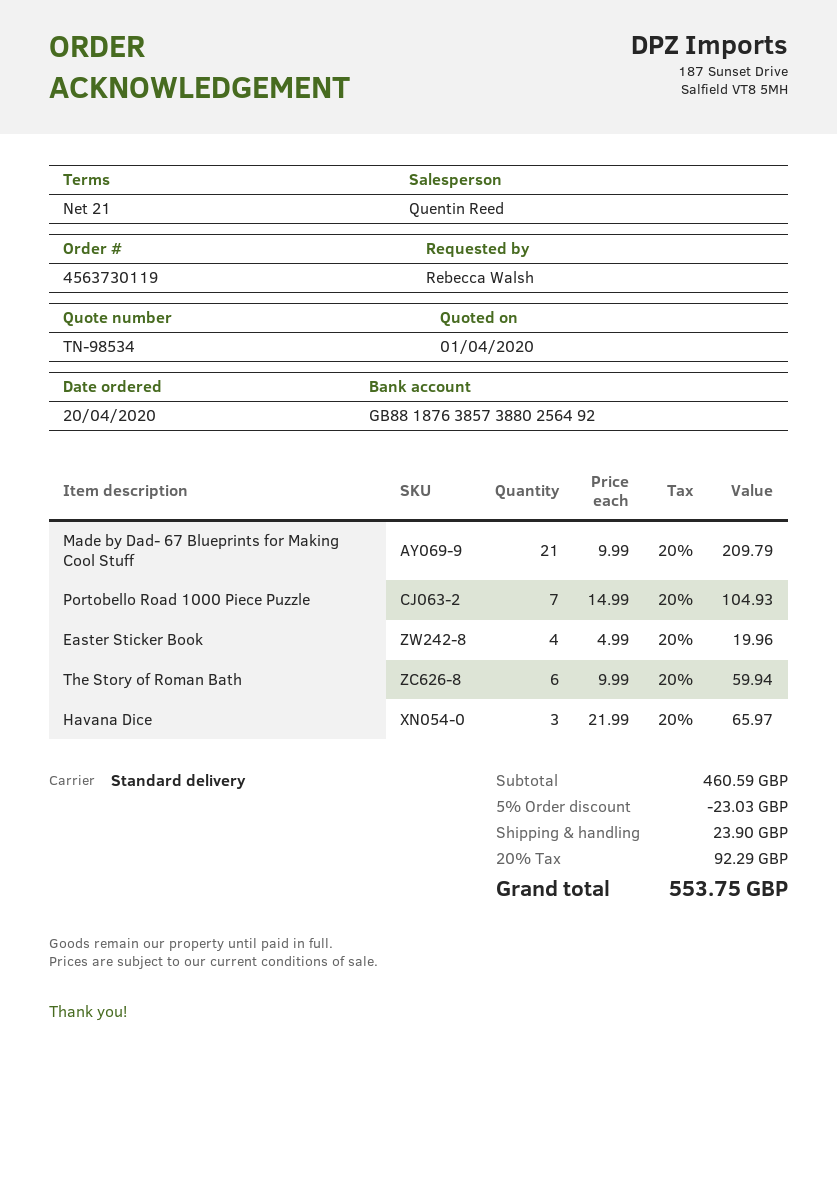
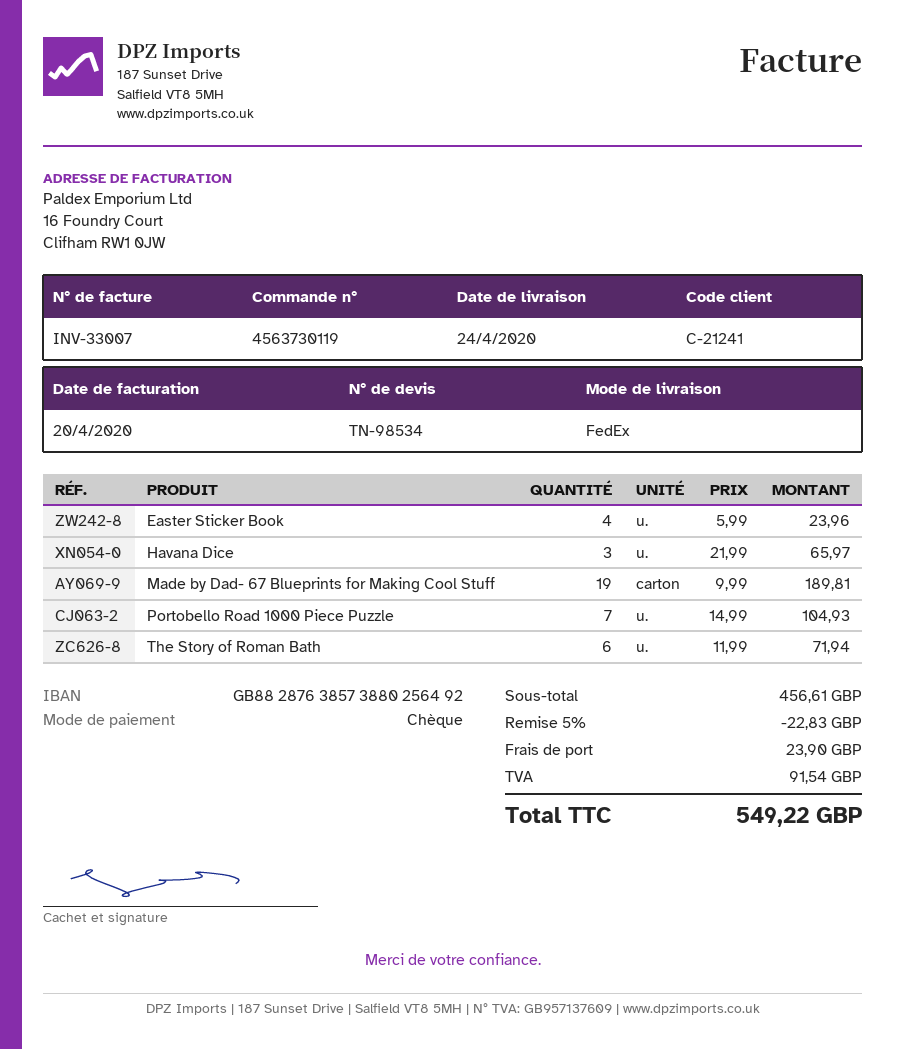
bank account: GB88187638573880256492 -> GB88287638573880256492
shipping method: standard -> FedEx
Made by Dad- 67 Blueprints for Making Cool Stuff: 21 x 9.99 = 209.79 -> 19 x 9.99 = 189.81
Easter Sticker Book: 4 x 4.99 = 19.96 -> 4 x 5.99 = 23.96
The Story of Roman Bath: 6 x 9.99 = 59.94 -> 6 x 11.99 = 71.94
subtotal: 460.59 -> 456.61
discount: 5% = 23.03 -> 5% = 22.83
tax: 92.29 -> 91.54
total: 553.75 -> 549.22

